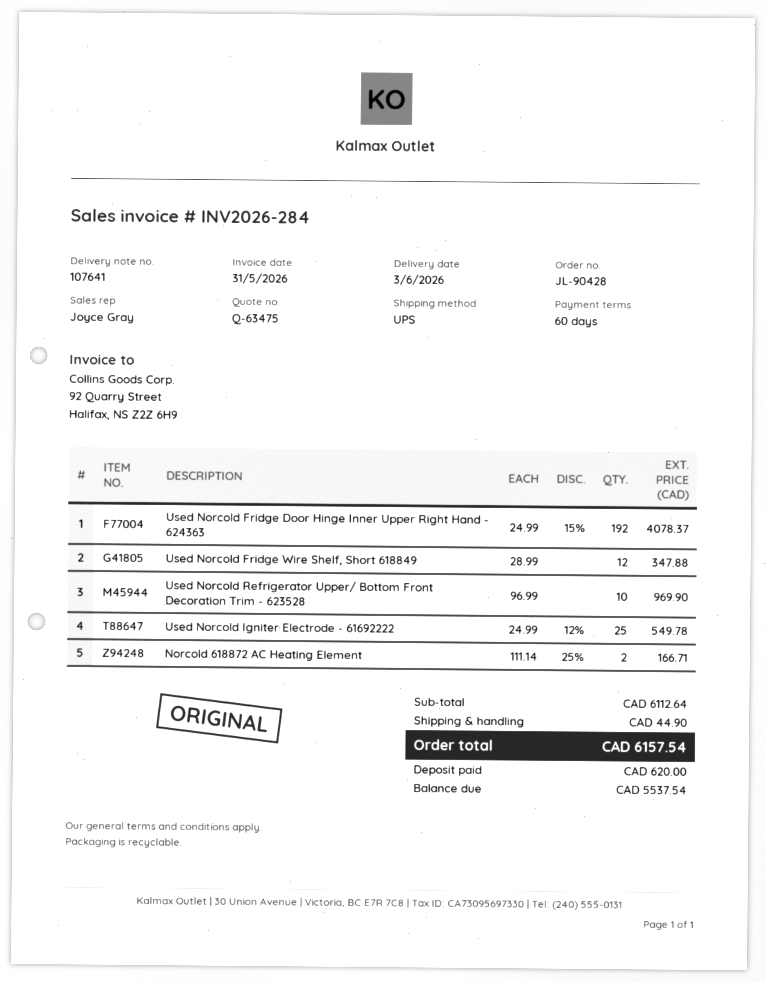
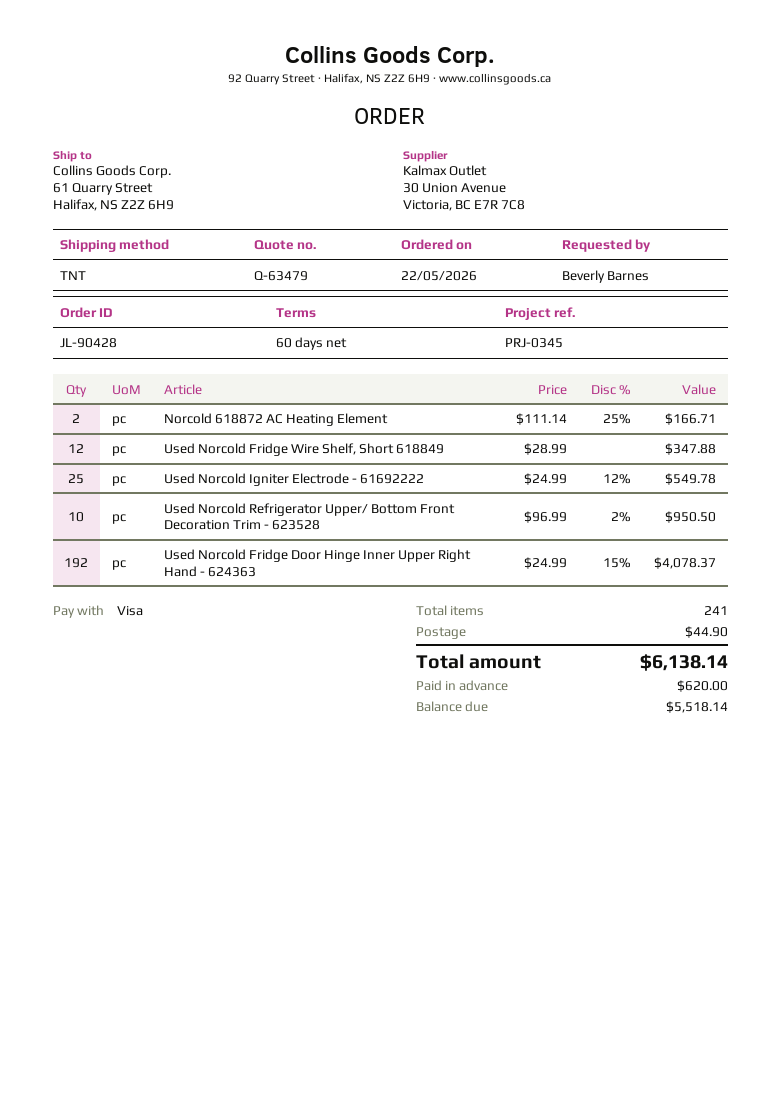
quote number: Q-63475 -> Q-63479
shipping method: UPS -> TNT
Used Norcold Refrigerator Upper/ Bottom Front Decoration Trim - 623528: 10 x 96.99 = 969.90 -> 10 x 96.99 - 2% = 950.50
total: 6157.54 -> 6138.14
balance: 5537.54 -> 5518.14

